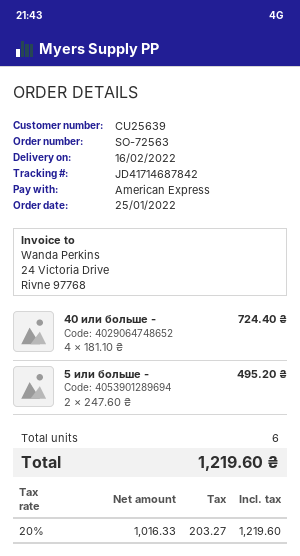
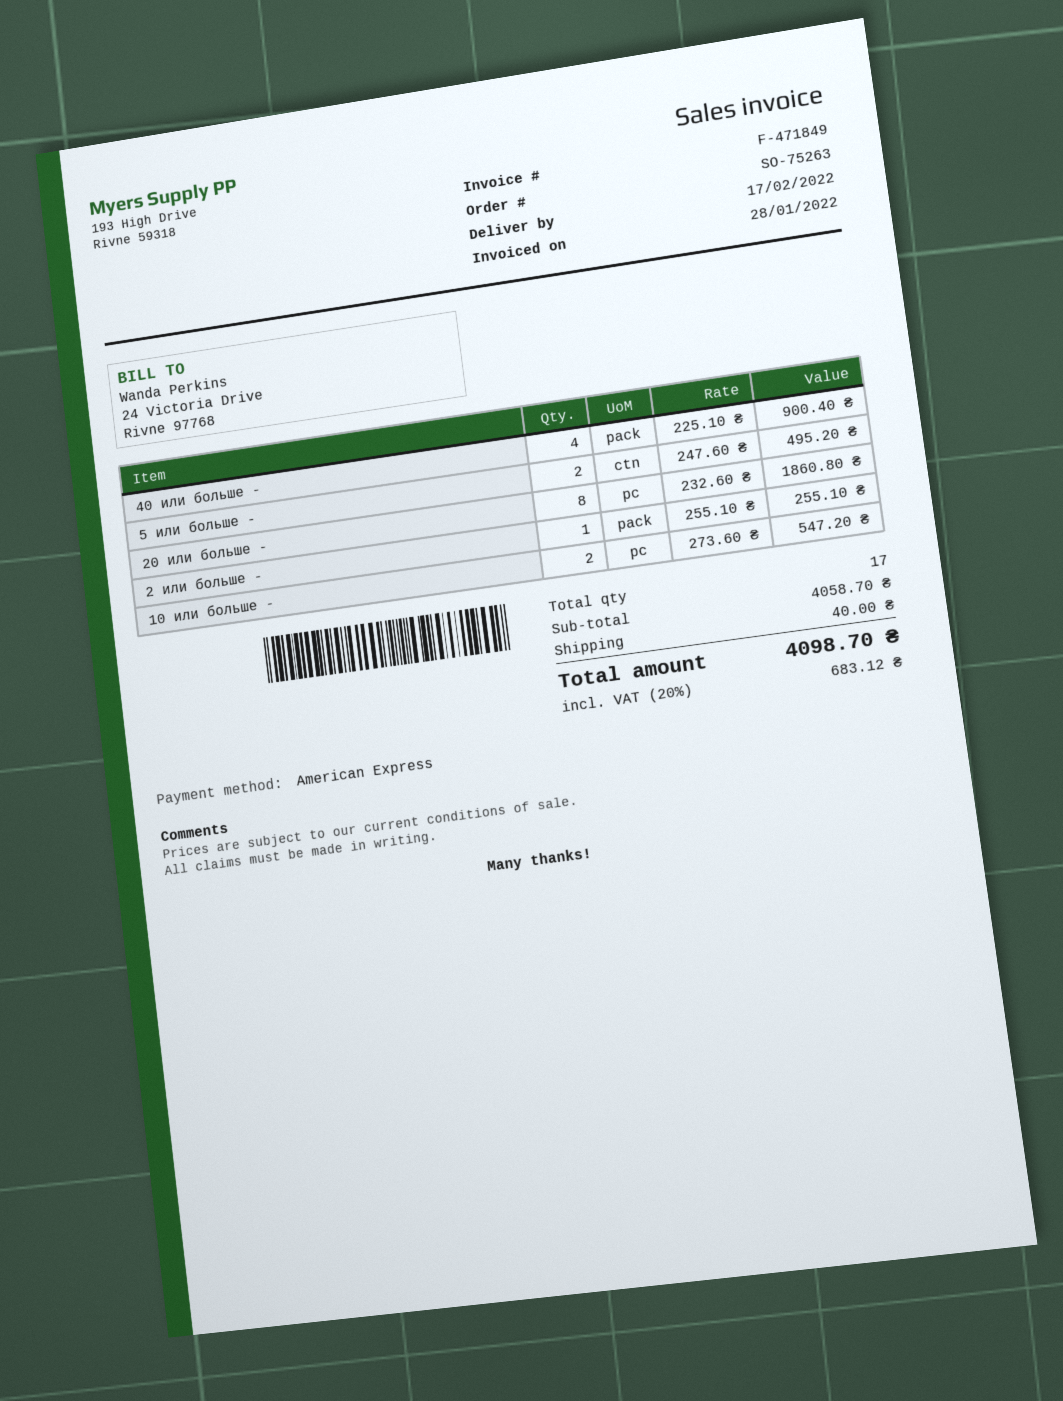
order number: SO-72563 -> SO-75263
delivery date: 2022-02-16 -> 2022-02-17
40 или больше -: 4 x 181.10 = 724.40 -> 4 x 225.10 = 900.40
20 или больше -: none -> 8 x 232.60 = 1860.80
2 или больше -: none -> 1 x 255.10 = 255.10
10 или больше -: none -> 2 x 273.60 = 547.20
total quantity: 6 -> 17
shipping: none -> 40.00
tax: 20% = 203.27 -> 20% = 683.12
total: 1219.60 -> 4098.70

